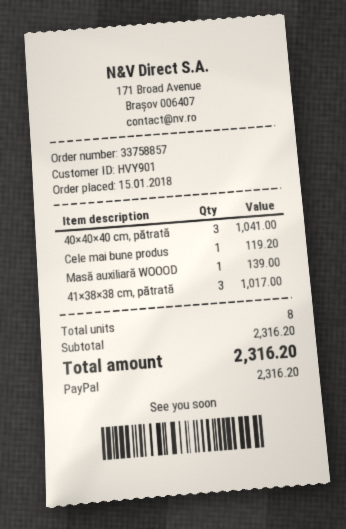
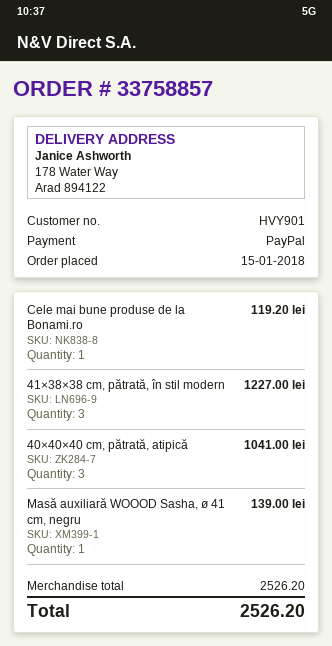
41×38×38 cm, pătrată: 3 for 1017.00 -> 3 for 1227.00
subtotal: 2316.20 -> 2526.20
total: 2316.20 -> 2526.20

